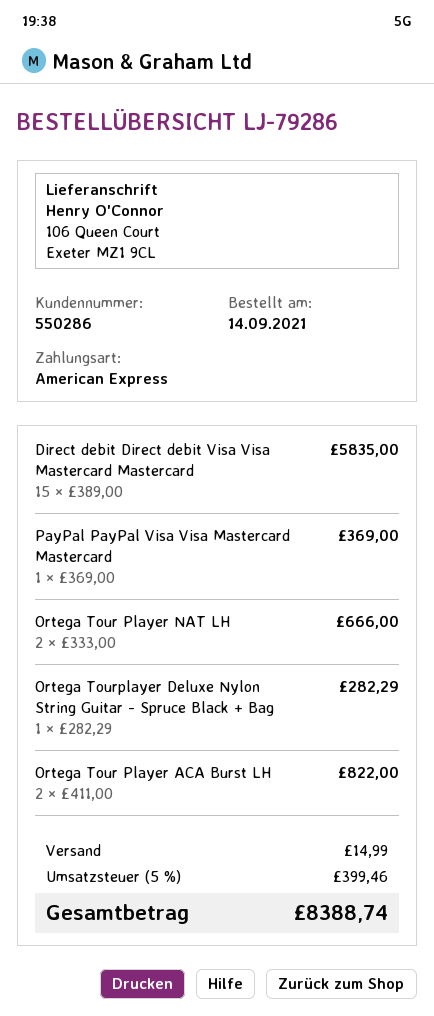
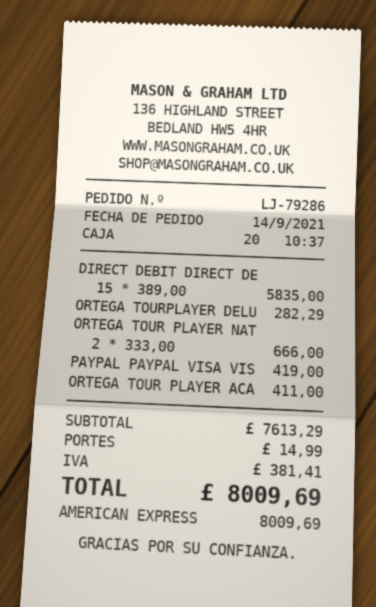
PayPal PayPal Visa Visa Mastercard Mastercard: 1 x 369.00 = 369.00 -> 1 x 419.00 = 419.00
Ortega Tour Player ACA Burst LH: 2 x 411.00 = 822.00 -> 1 x 411.00 = 411.00
tax: 399.46 -> 381.41
total: 8388.74 -> 8009.69

